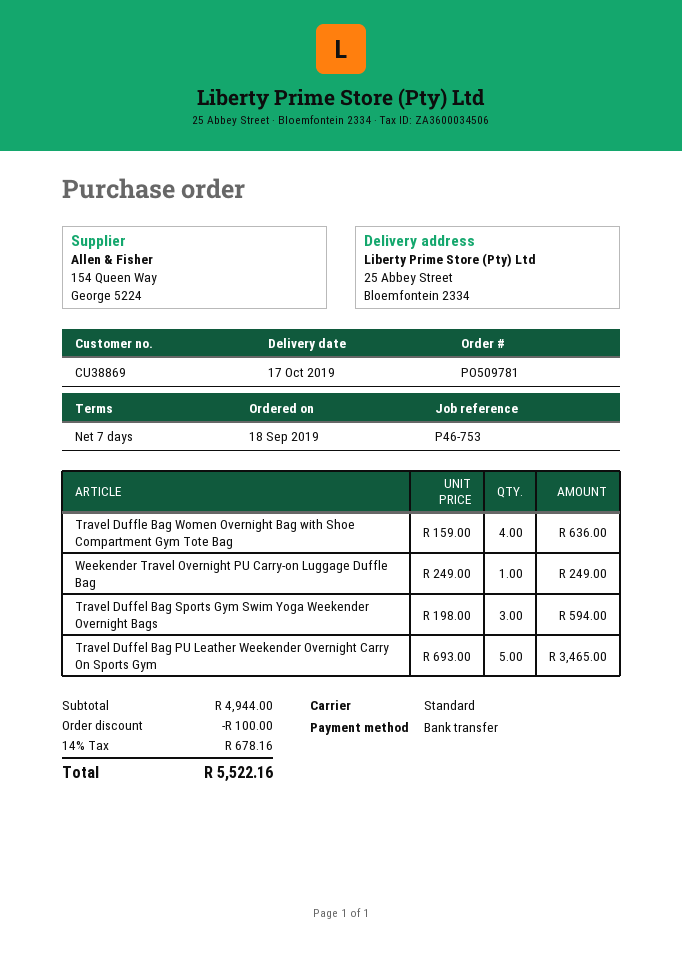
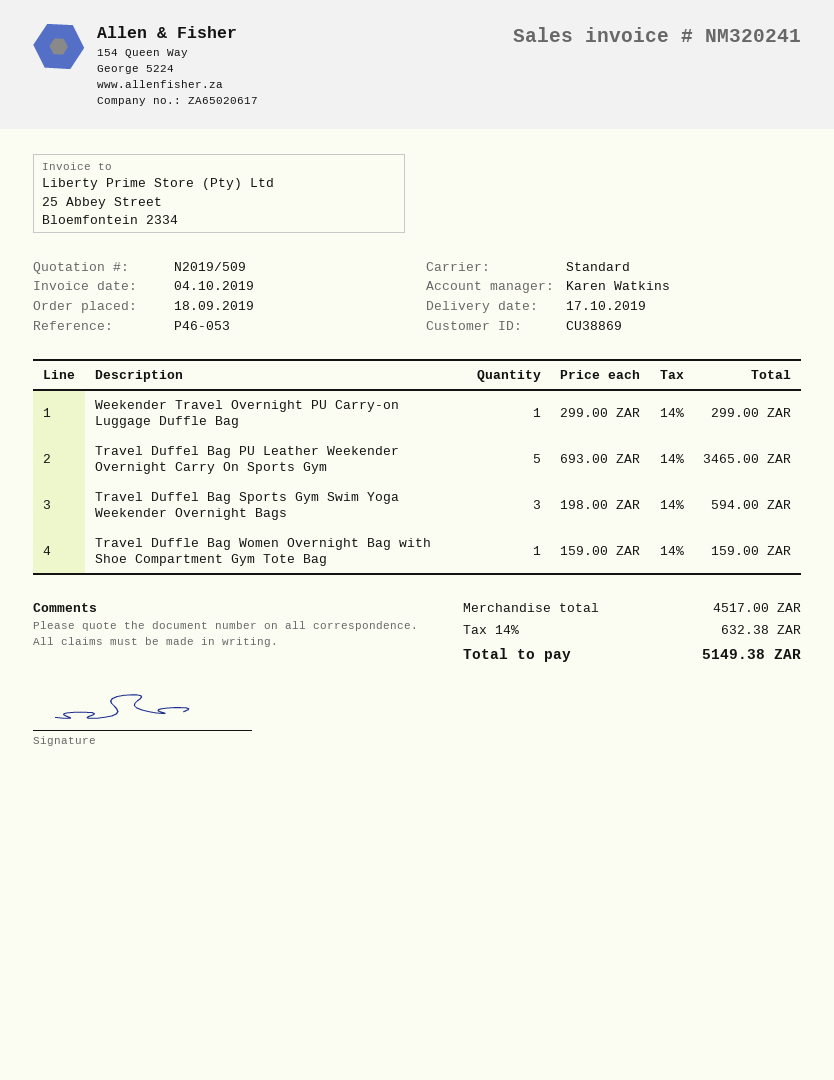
reference: P46-753 -> P46-053
Travel Duffle Bag Women Overnight Bag with Shoe Compartment Gym Tote Bag: 4 x 159.00 = 636.00 -> 1 x 159.00 = 159.00
Weekender Travel Overnight PU Carry-on Luggage Duffle Bag: 1 x 249.00 = 249.00 -> 1 x 299.00 = 299.00
subtotal: 4944.00 -> 4517.00
discount: 100.00 -> none
tax: 14% = 678.16 -> 14% = 632.38
total: 5522.16 -> 5149.38

